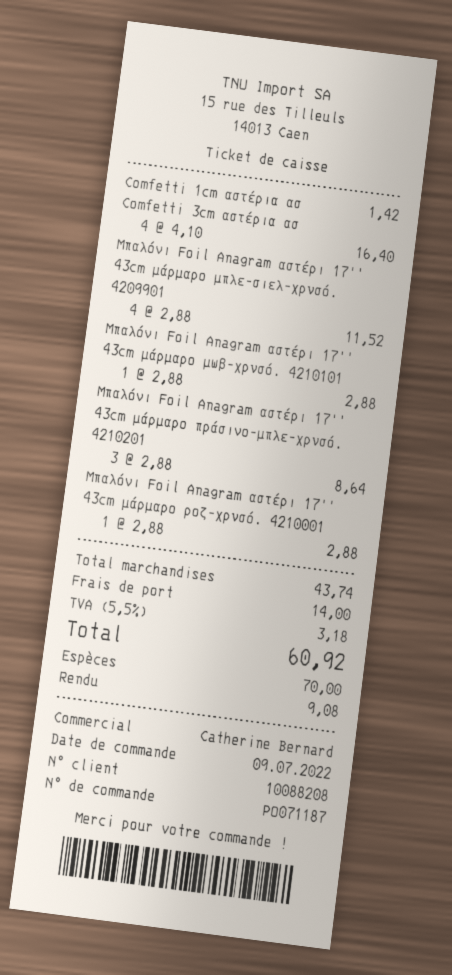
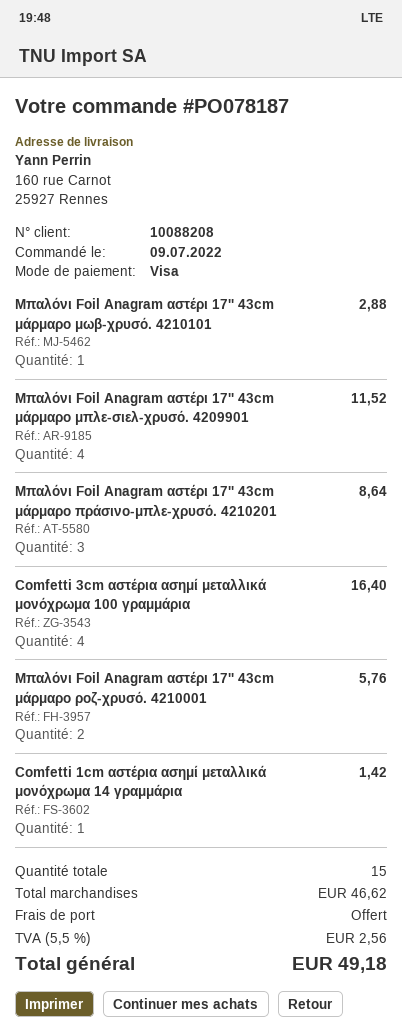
order number: PO071187 -> PO078187
payment method: cash -> Visa
Μπαλόνι Foil Anagram αστέρι 17'' 43cm μάρμαρο ροζ-χρυσό. 4210001: 1 for 2.88 -> 2 for 5.76
subtotal: 43.74 -> 46.62
shipping: 14.00 -> 0.00
tax: 5.5% = 3.18 -> 5.5% = 2.56
total: 60.92 -> 49.18

